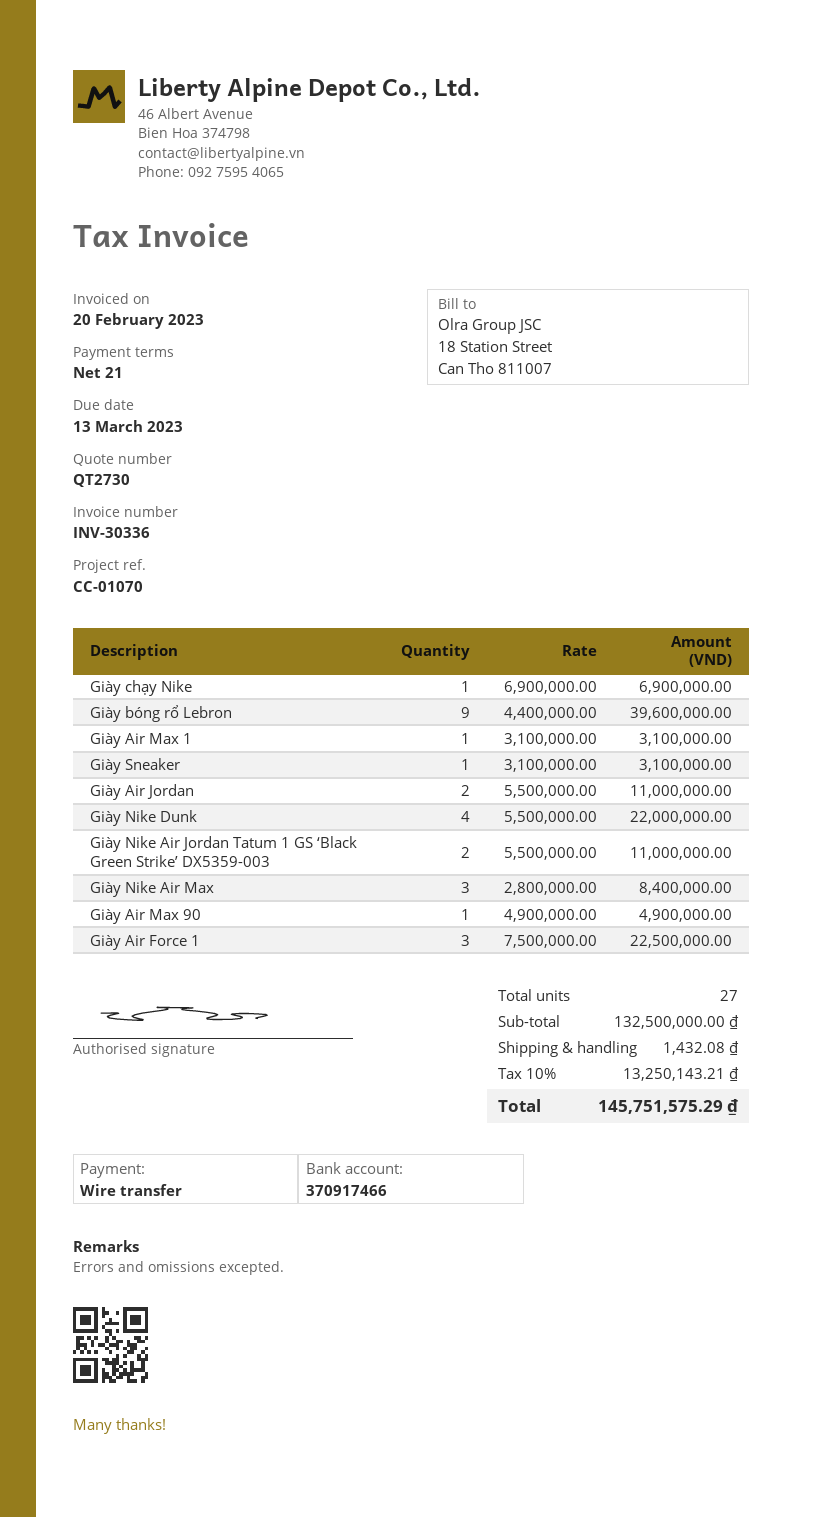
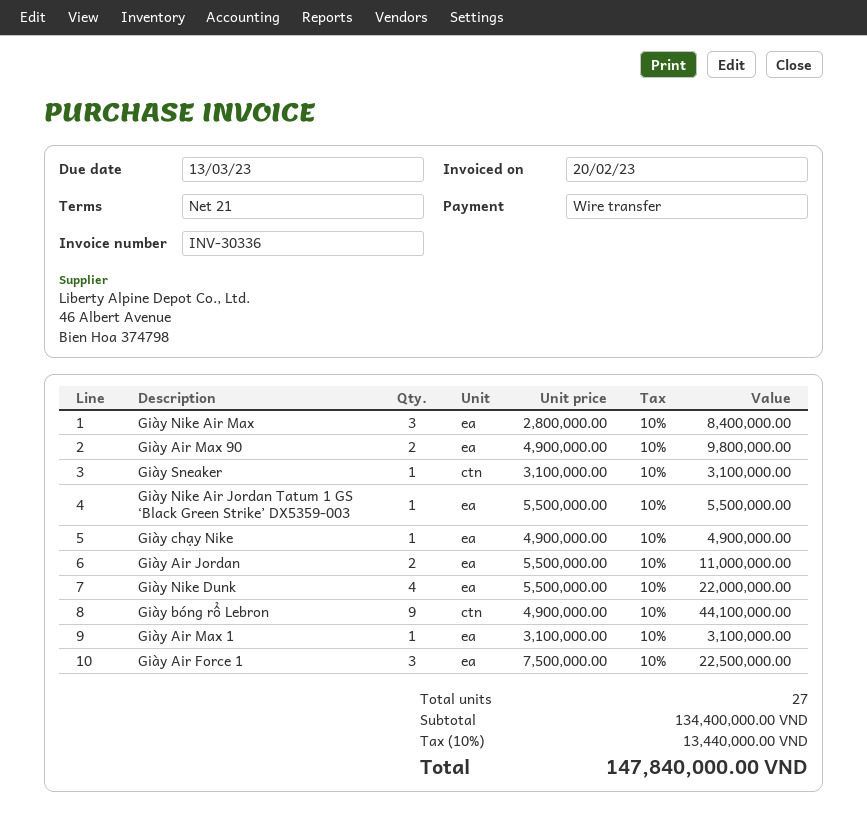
Giày chạy Nike: 1 x 6900000.00 = 6900000.00 -> 1 x 4900000.00 = 4900000.00
Giày bóng rổ Lebron: 9 x 4400000.00 = 39600000.00 -> 9 x 4900000.00 = 44100000.00
Giày Nike Air Jordan Tatum 1 GS ‘Black Green Strike’ DX5359-003: 2 x 5500000.00 = 11000000.00 -> 1 x 5500000.00 = 5500000.00
Giày Air Max 90: 1 x 4900000.00 = 4900000.00 -> 2 x 4900000.00 = 9800000.00
subtotal: 132500000.00 -> 134400000.00
shipping: 1432.08 -> none
tax: 10% = 13250143.21 -> 10% = 13440000.00
total: 145751575.29 -> 147840000.00

